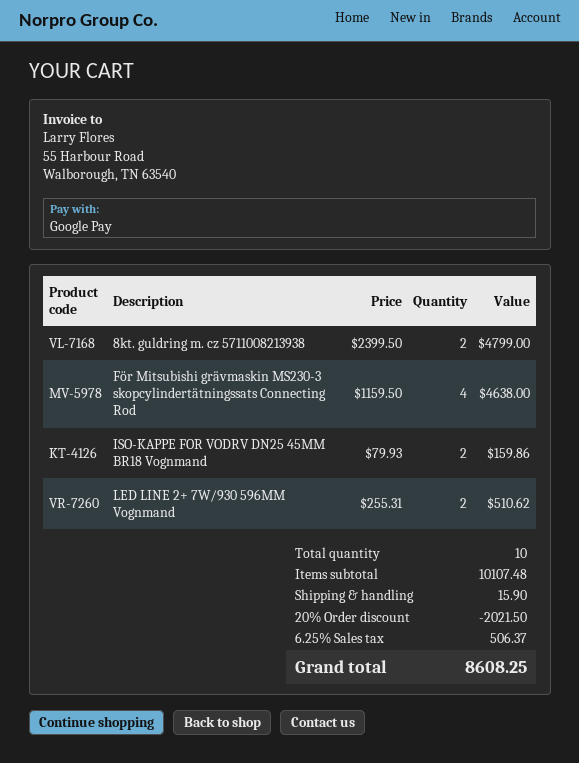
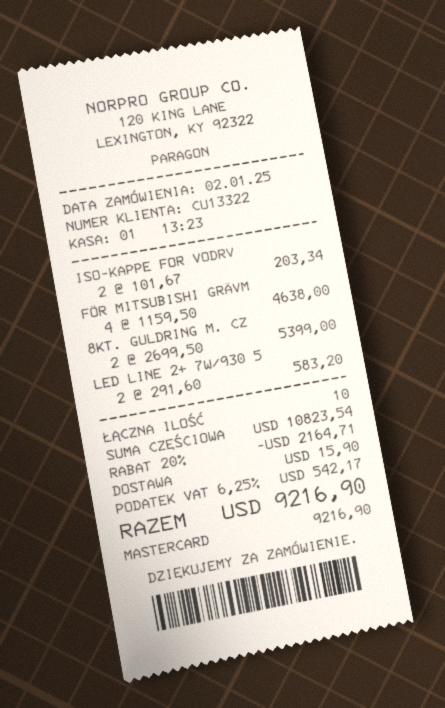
payment method: Google Pay -> Mastercard
8kt. guldring m. cz 5711008213938: 2 x 2399.50 = 4799.00 -> 2 x 2699.50 = 5399.00
ISO-KAPPE FOR VODRV DN25 45MM BR18 Vognmand: 2 x 79.93 = 159.86 -> 2 x 101.67 = 203.34
LED LINE 2+ 7W/930 596MM Vognmand: 2 x 255.31 = 510.62 -> 2 x 291.60 = 583.20
subtotal: 10107.48 -> 10823.54
discount: 20% = 2021.50 -> 20% = 2164.71
tax: 6.25% = 506.37 -> 6.25% = 542.17
total: 8608.25 -> 9216.90

